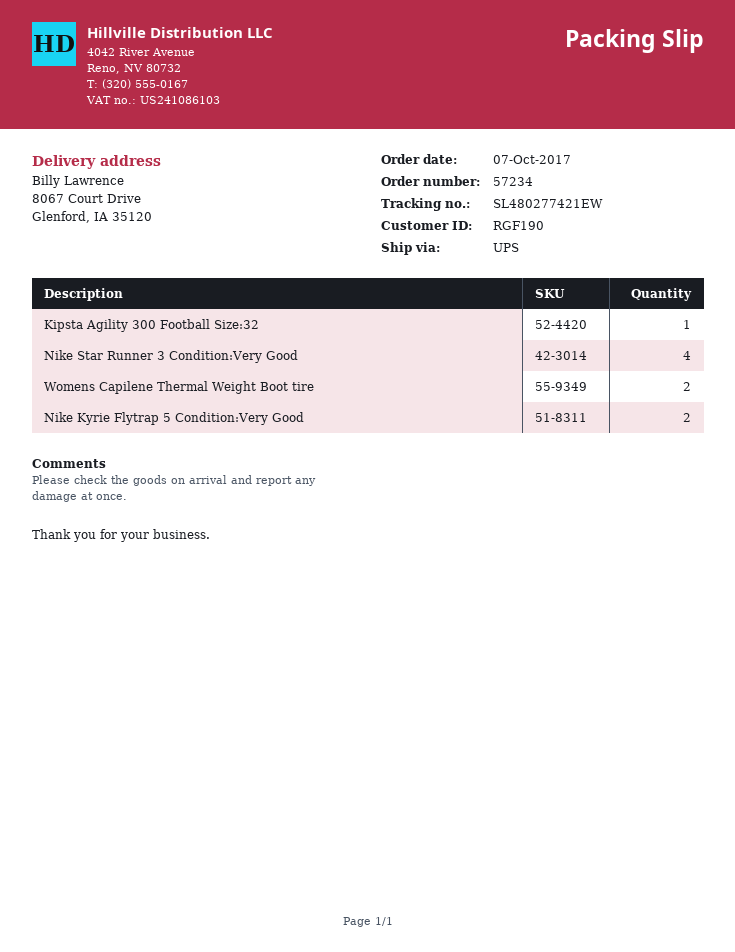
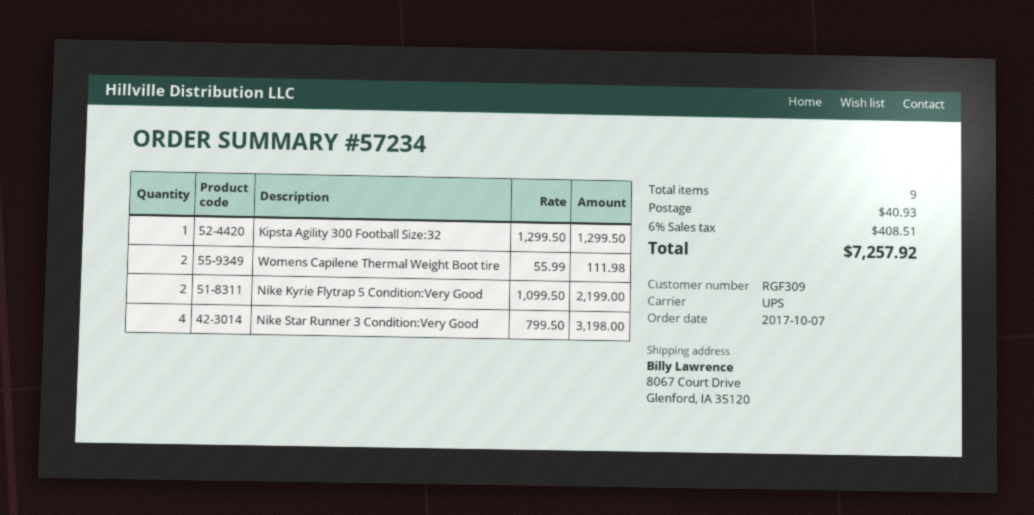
customer number: RGF190 -> RGF309

